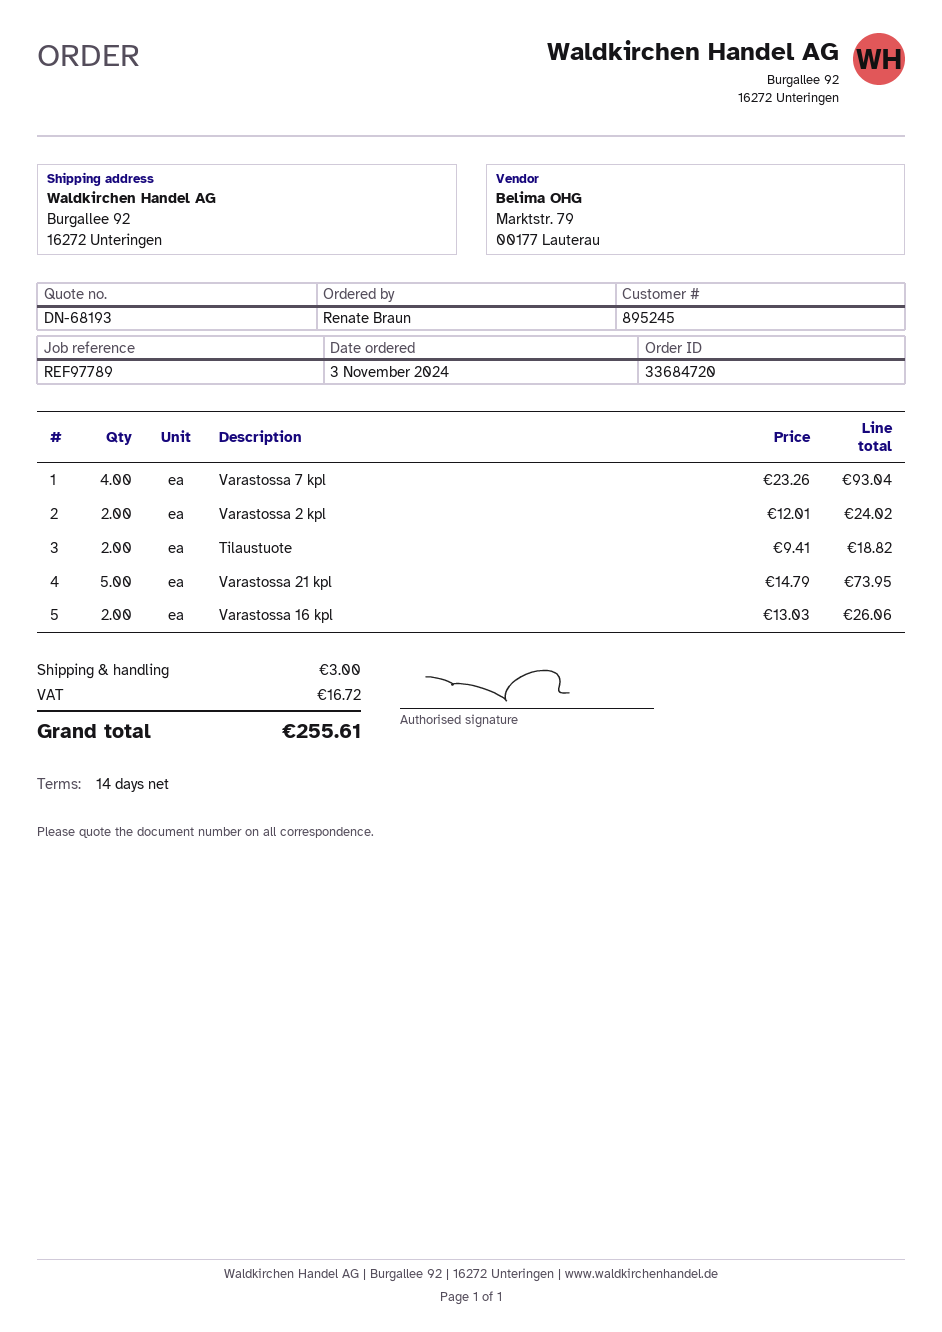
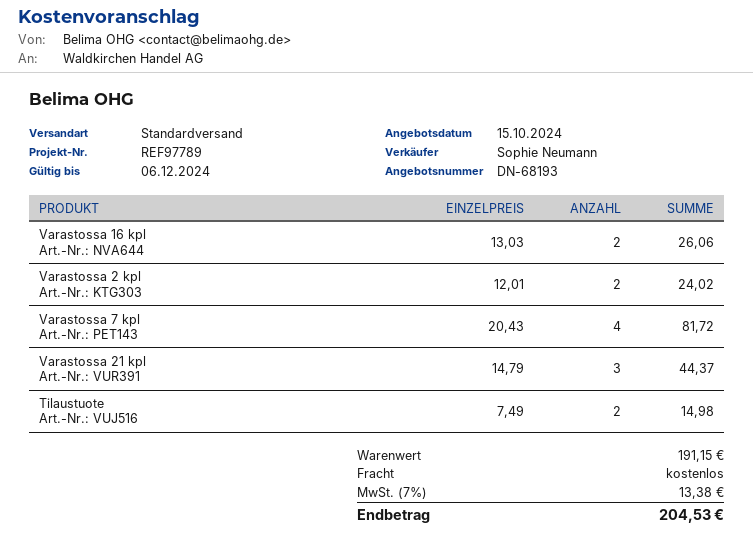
Varastossa 7 kpl: 4 x 23.26 = 93.04 -> 4 x 20.43 = 81.72
Tilaustuote: 2 x 9.41 = 18.82 -> 2 x 7.49 = 14.98
Varastossa 21 kpl: 5 x 14.79 = 73.95 -> 3 x 14.79 = 44.37
shipping: 3.00 -> 0.00
tax: 16.72 -> 13.38
total: 255.61 -> 204.53

